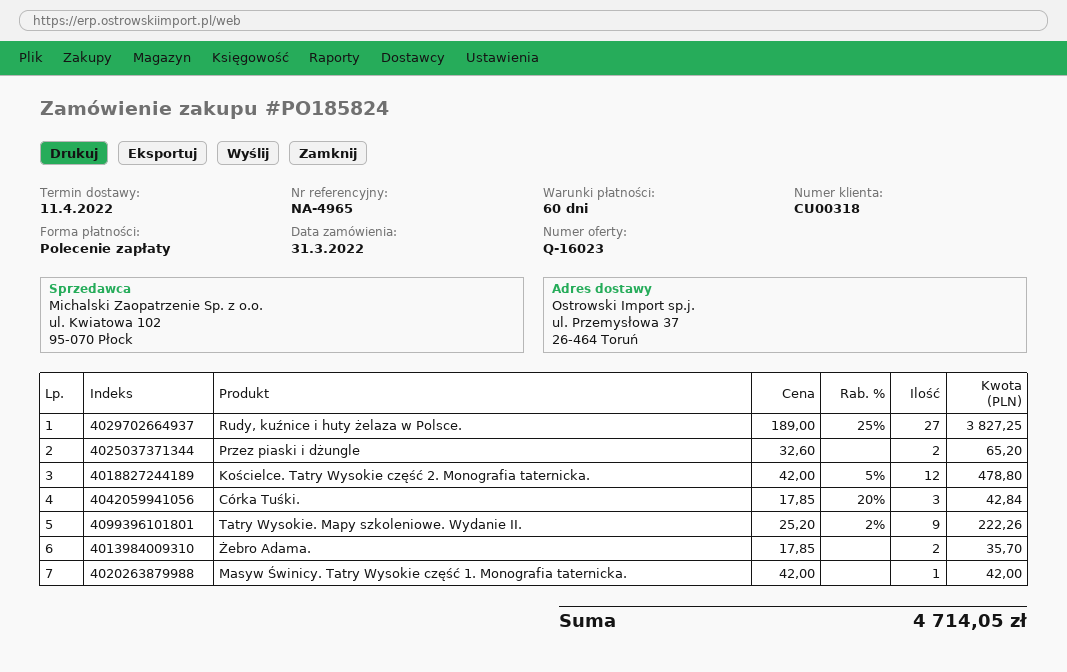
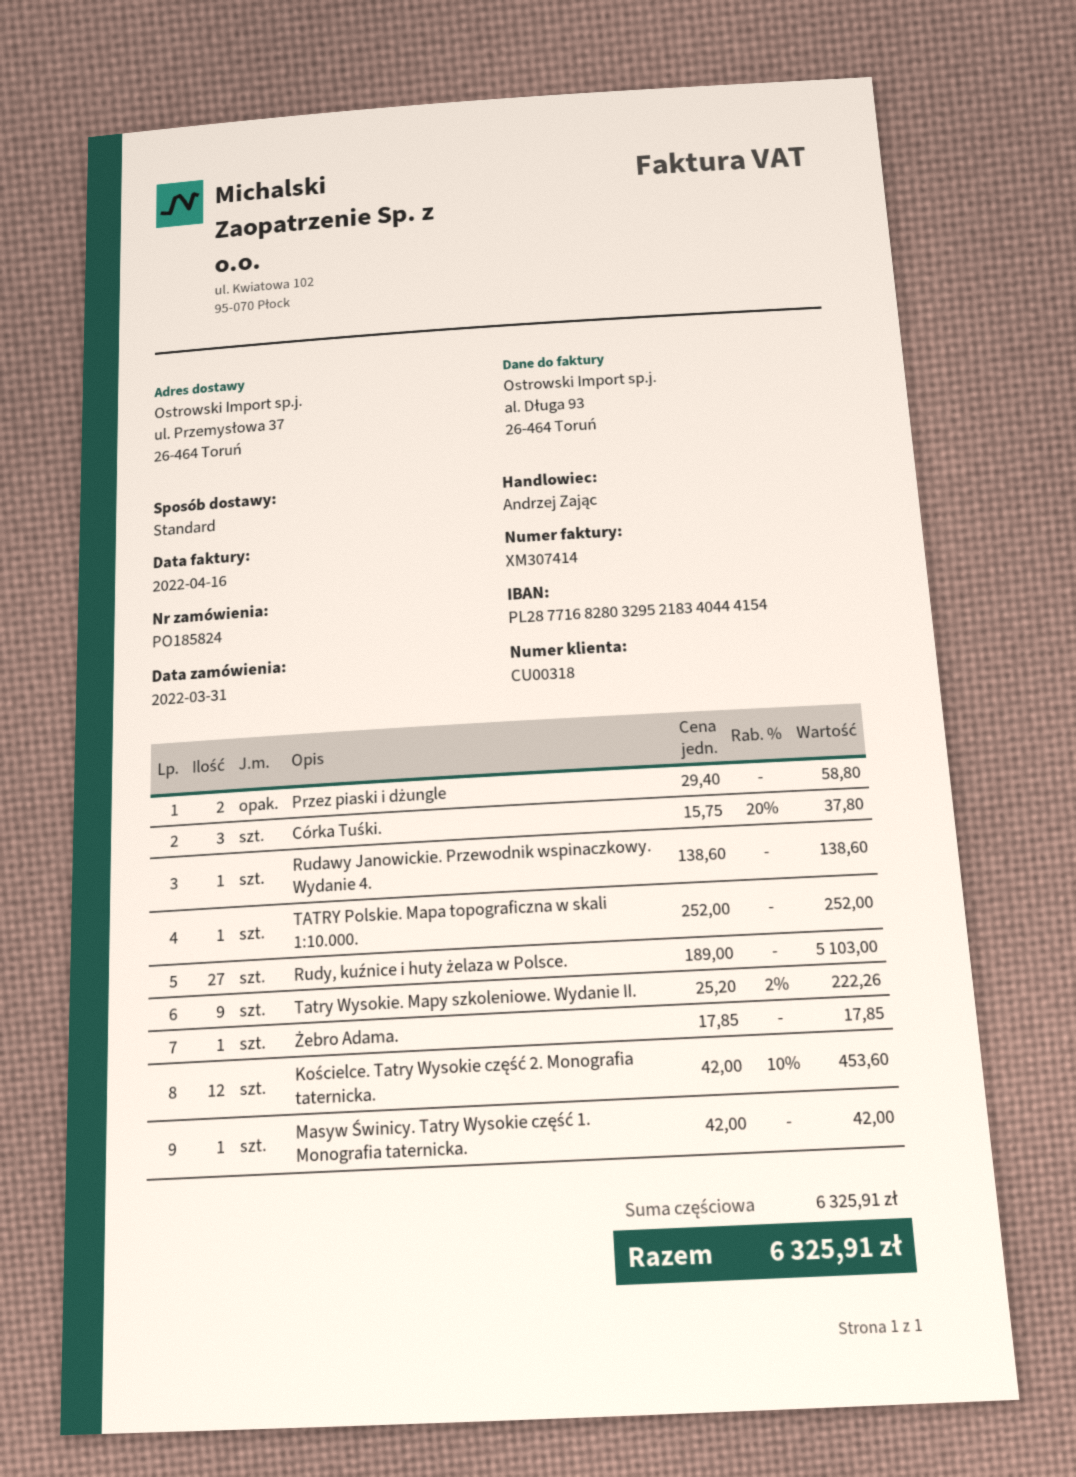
Rudy, kuźnice i huty żelaza w Polsce.: 27 x 189.00 - 25% = 3827.25 -> 27 x 189.00 = 5103.00
Przez piaski i dżungle: 2 x 32.60 = 65.20 -> 2 x 29.40 = 58.80
Kościelce. Tatry Wysokie część 2. Monografia taternicka.: 12 x 42.00 - 5% = 478.80 -> 12 x 42.00 - 10% = 453.60
Córka Tuśki.: 3 x 17.85 - 20% = 42.84 -> 3 x 15.75 - 20% = 37.80
Żebro Adama.: 2 x 17.85 = 35.70 -> 1 x 17.85 = 17.85
Rudawy Janowickie. Przewodnik wspinaczkowy. Wydanie 4.: none -> 1 x 138.60 = 138.60
TATRY Polskie. Mapa topograficzna w skali 1:10.000.: none -> 1 x 252.00 = 252.00
total: 4714.05 -> 6325.91

